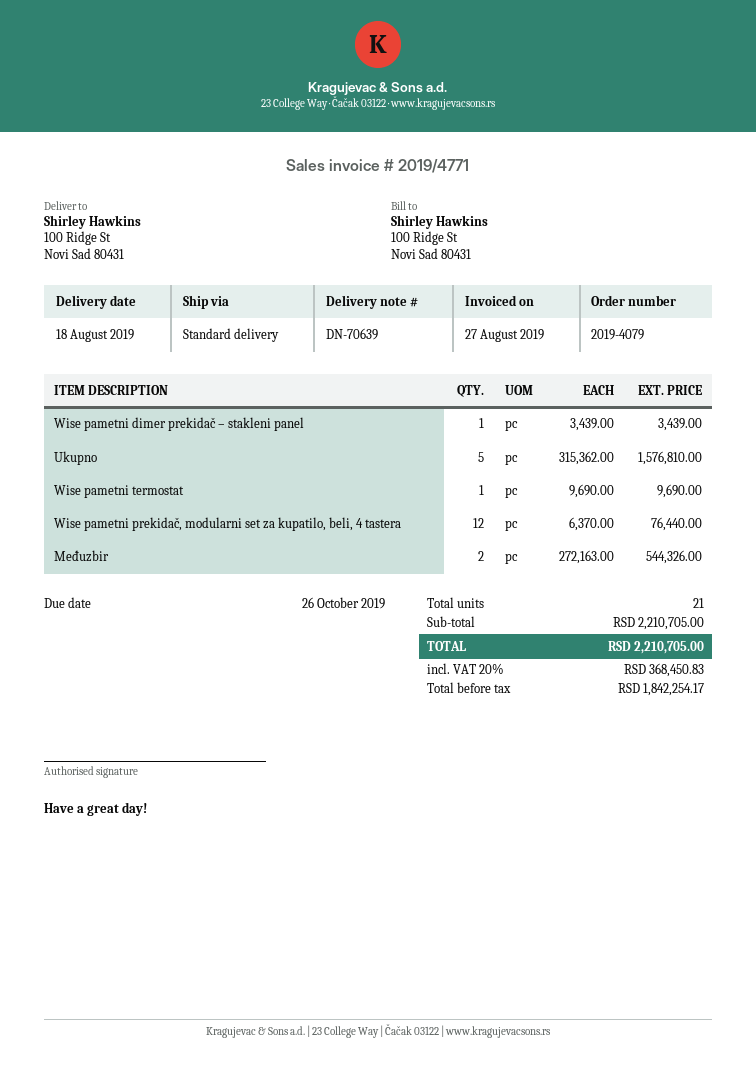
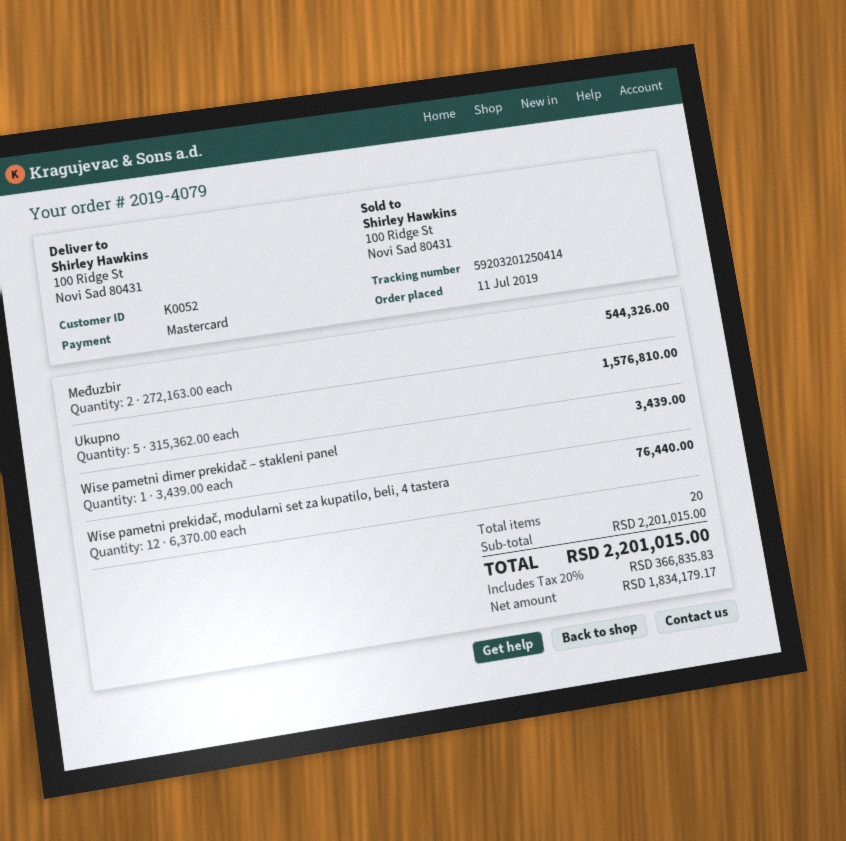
Wise pametni termostat: 1 x 9690.00 = 9690.00 -> none
total quantity: 21 -> 20
subtotal: 2210705.00 -> 2201015.00
net: 1842254.17 -> 1834179.17
tax: 20% = 368450.83 -> 20% = 366835.83
total: 2210705.00 -> 2201015.00

